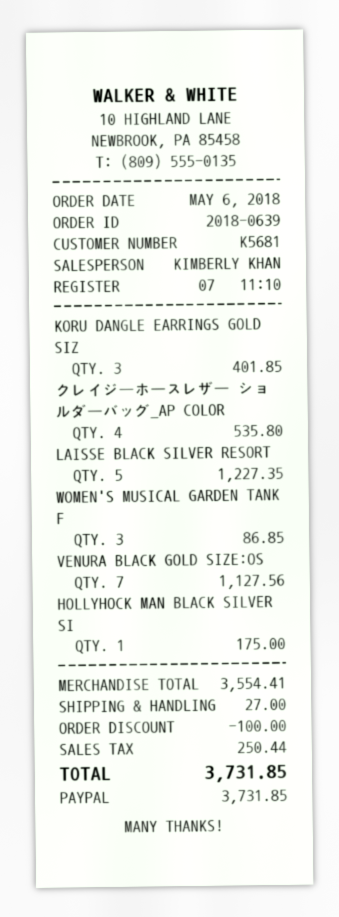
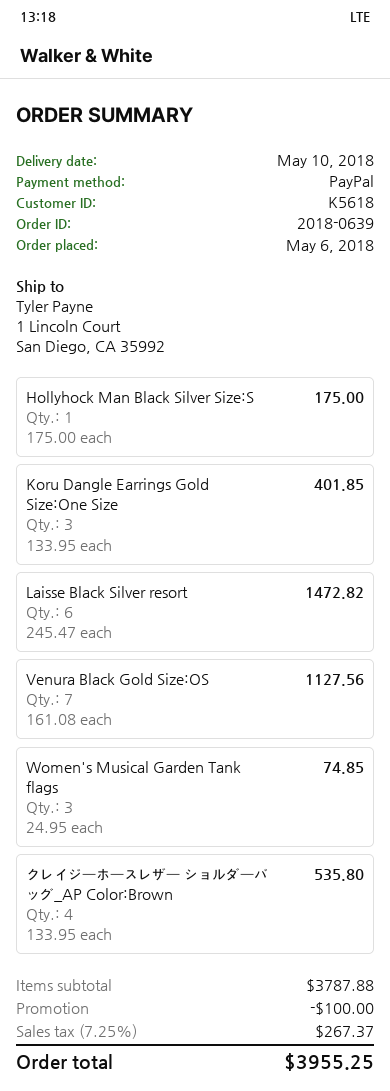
customer number: K5681 -> K5618
LAISSE BLACK SILVER RESORT: 5 for 1227.35 -> 6 for 1472.82
WOMEN'S MUSICAL GARDEN TANK F: 3 for 86.85 -> 3 for 74.85
subtotal: 3554.41 -> 3787.88
shipping: 27.00 -> none
tax: 250.44 -> 267.37
total: 3731.85 -> 3955.25

